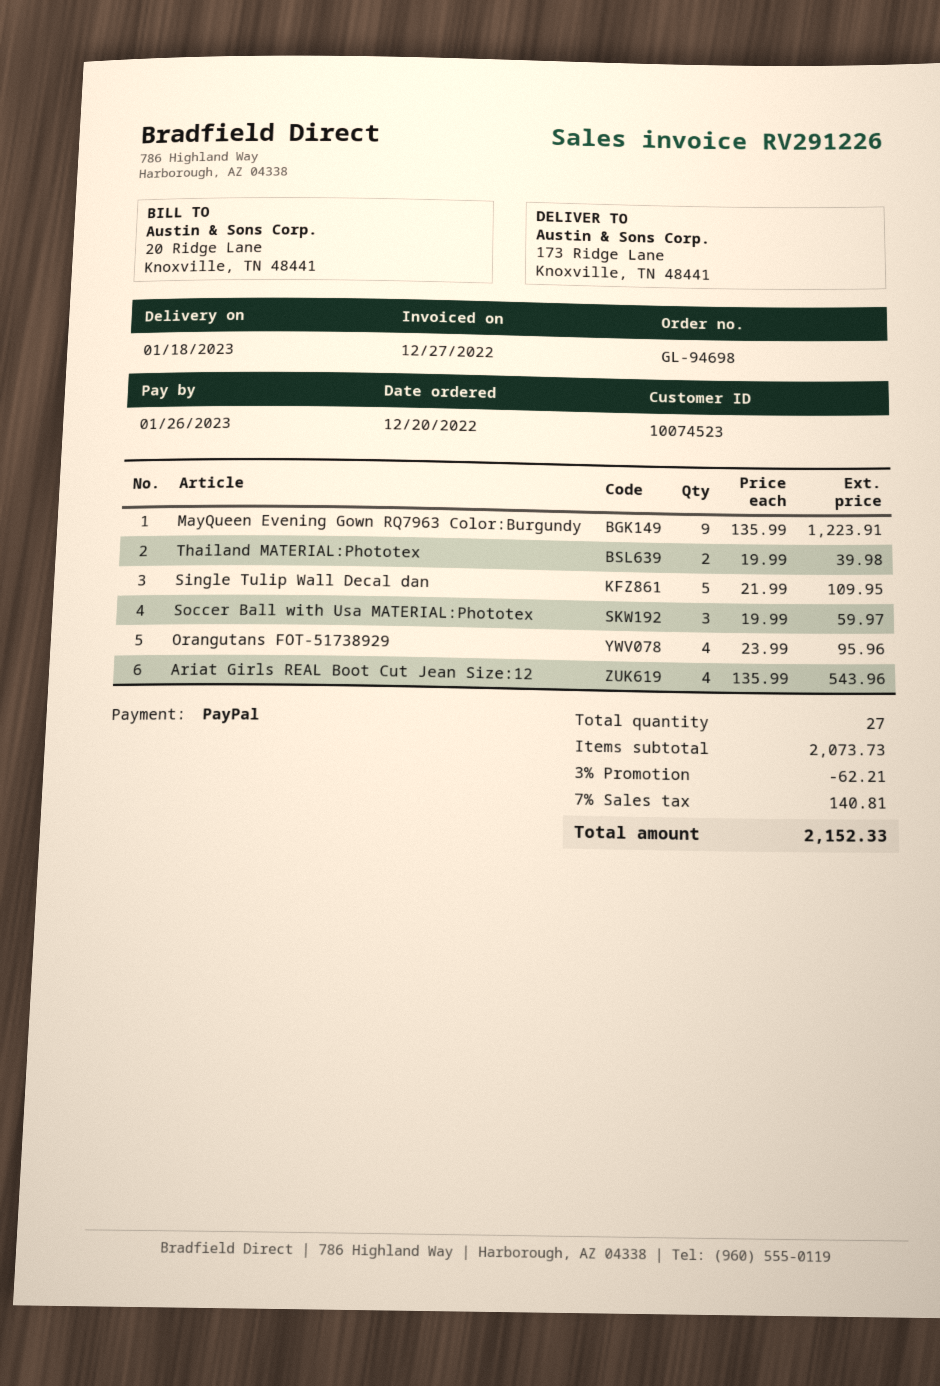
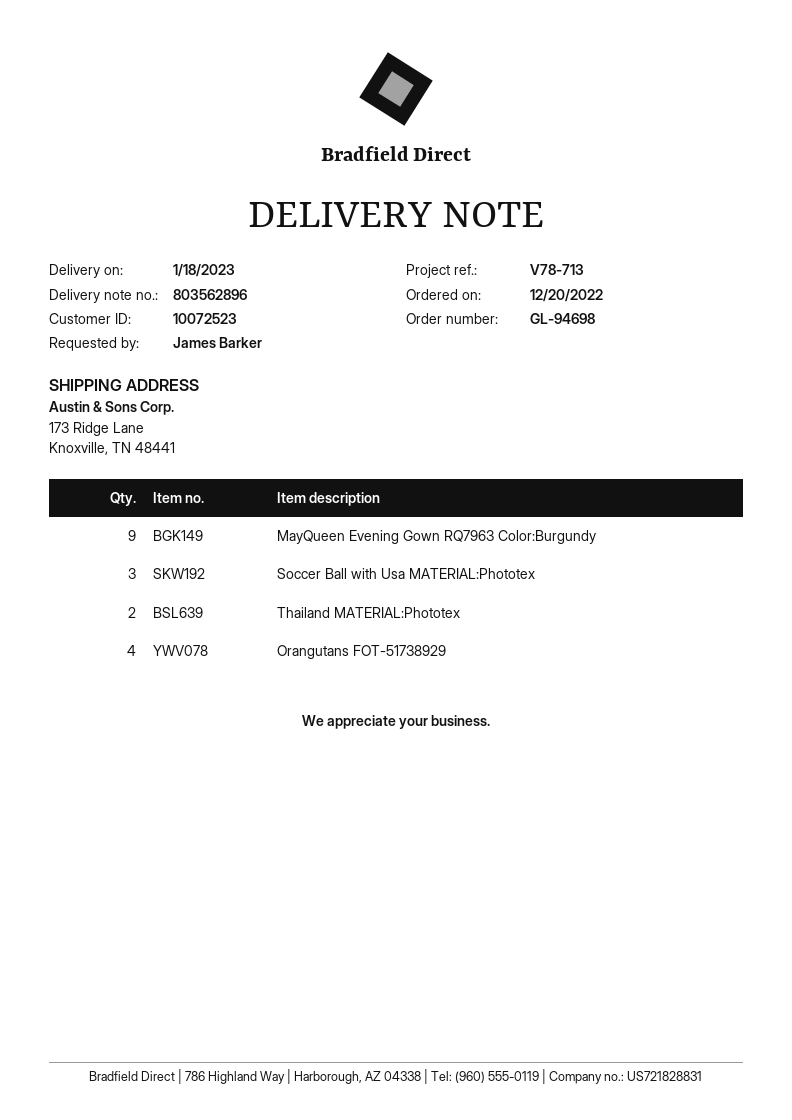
customer number: 10074523 -> 10072523
Single Tulip Wall Decal dan: 5 -> none
Ariat Girls REAL Boot Cut Jean Size:12: 4 -> none

